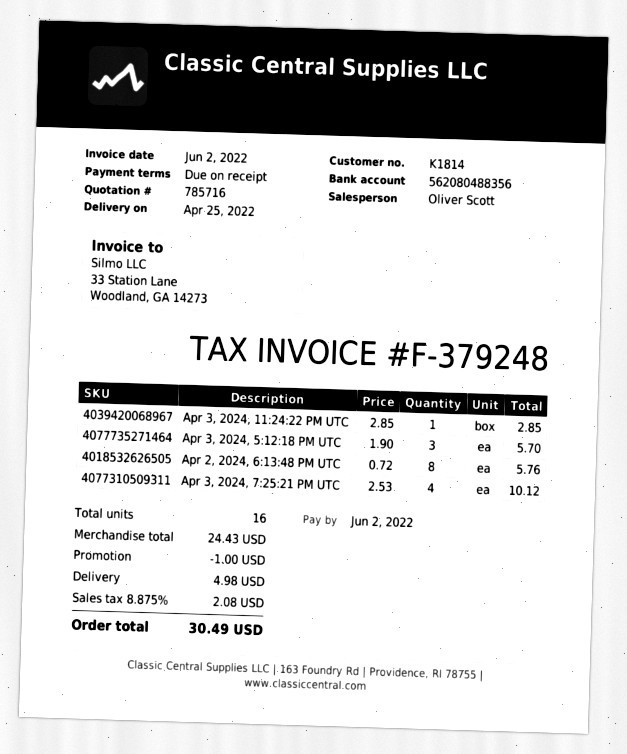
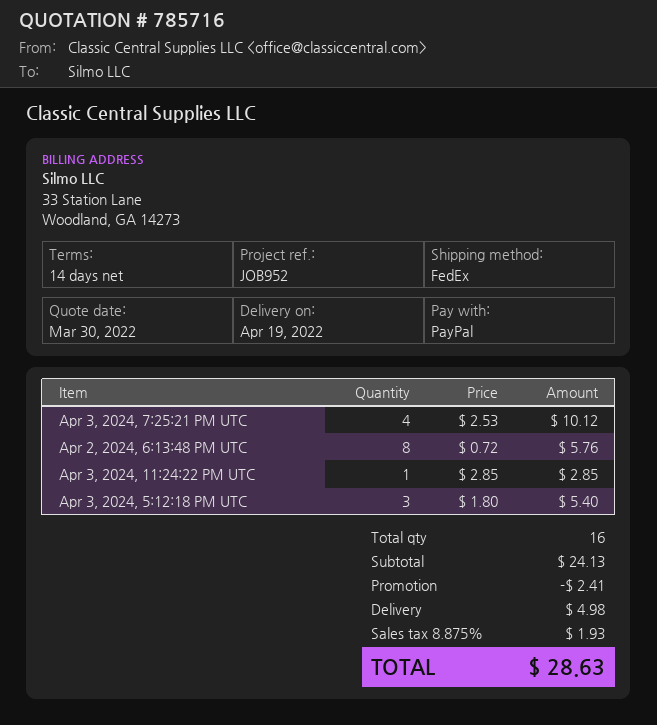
delivery date: 2022-04-25 -> 2022-04-19
payment terms: on receipt -> 14 days
Apr 3, 2024, 5:12:18 PM UTC: 3 x 1.90 = 5.70 -> 3 x 1.80 = 5.40
subtotal: 24.43 -> 24.13
discount: 1.00 -> 2.41
tax: 8.875% = 2.08 -> 8.875% = 1.93
total: 30.49 -> 28.63

